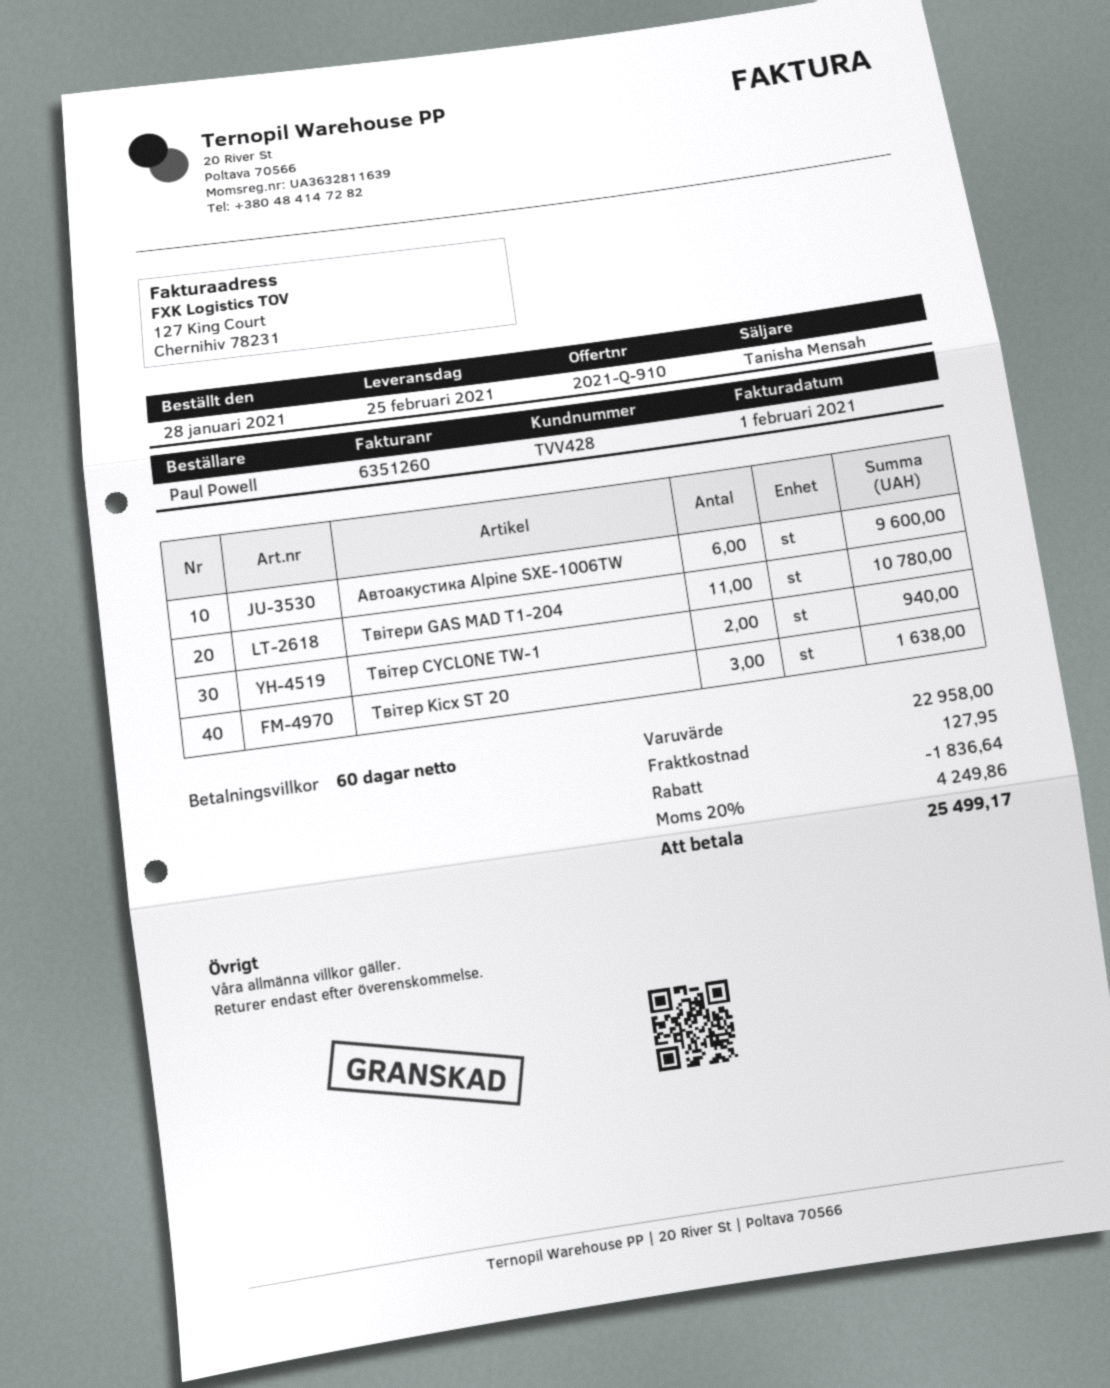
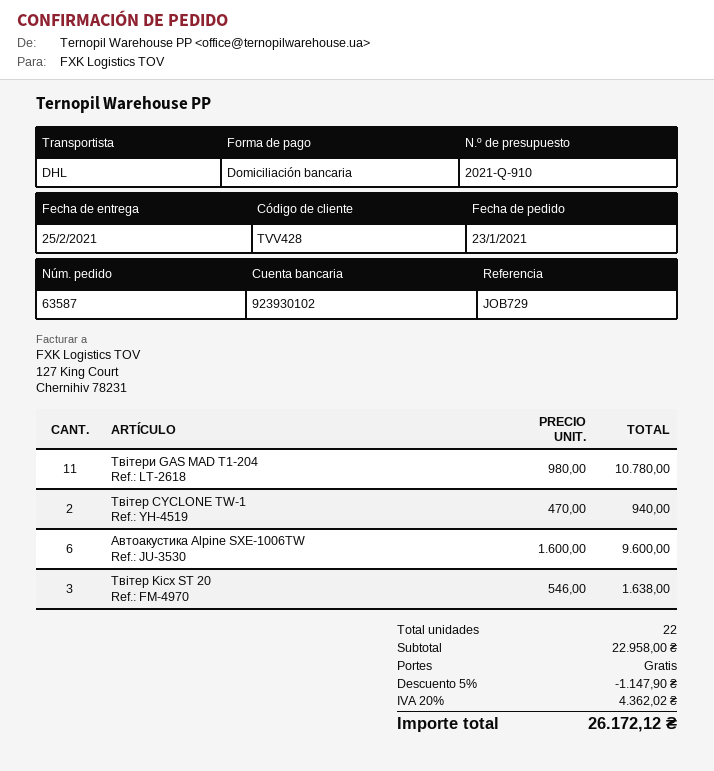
order date: 2021-01-28 -> 2021-01-23
discount: 1836.64 -> 1147.90
shipping: 127.95 -> 0.00
tax: 20% = 4249.86 -> 20% = 4362.02
total: 25499.17 -> 26172.12

